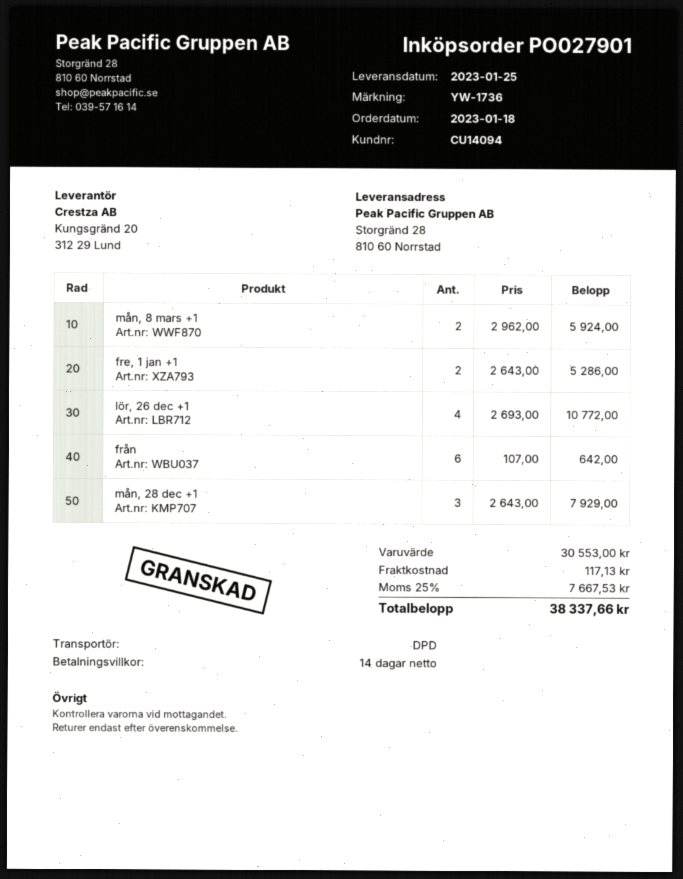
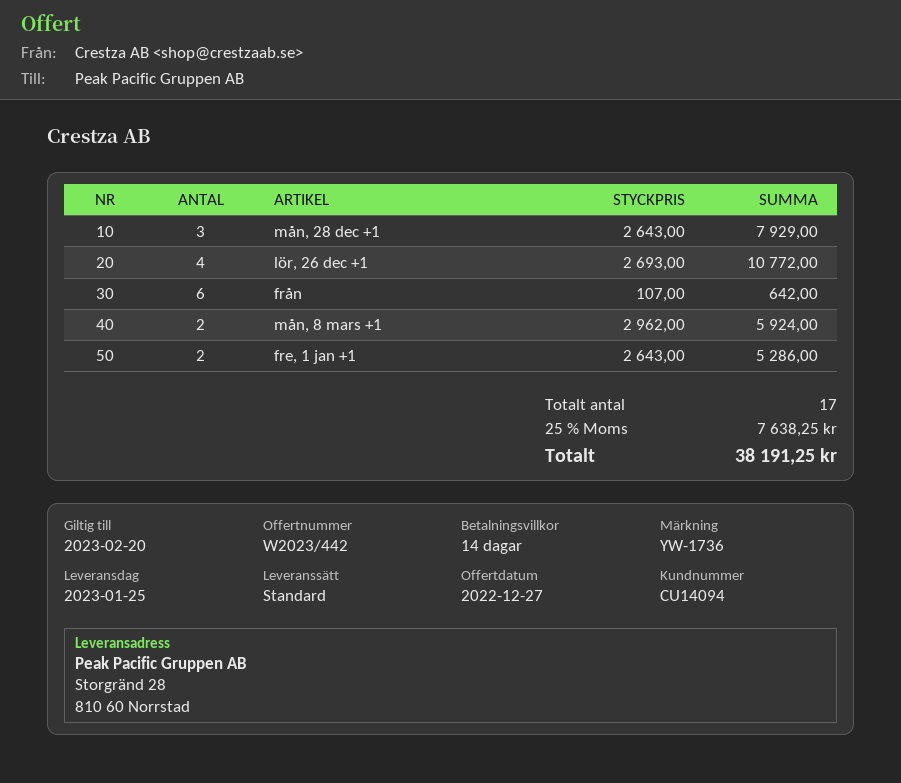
shipping method: DPD -> standard
shipping: 117.13 -> none
tax: 25% = 7667.53 -> 25% = 7638.25
total: 38337.66 -> 38191.25

